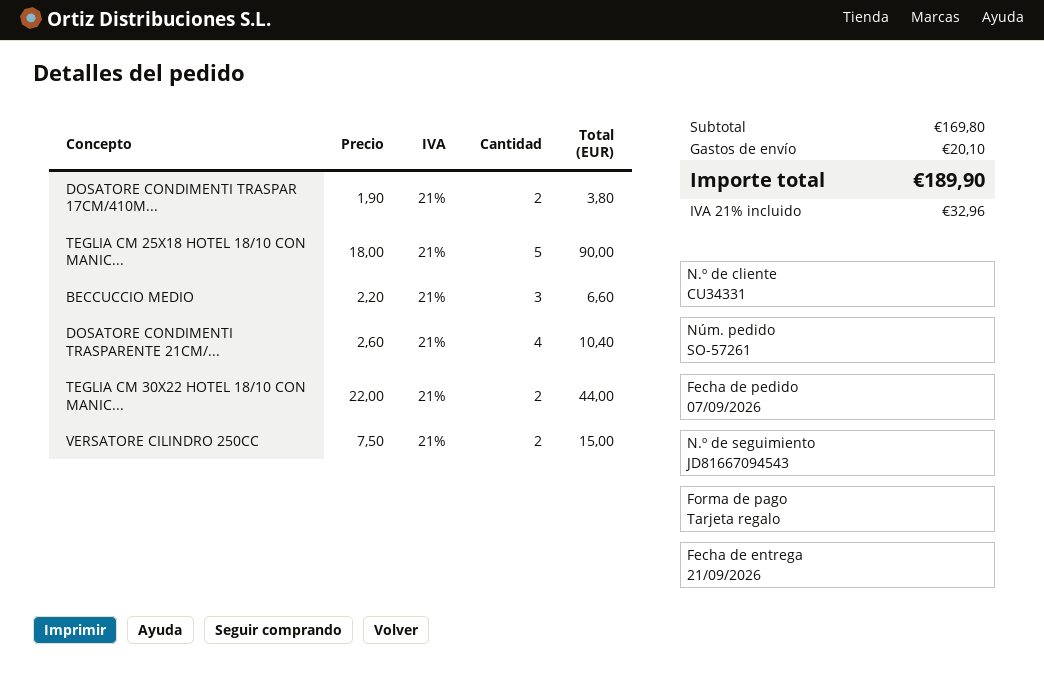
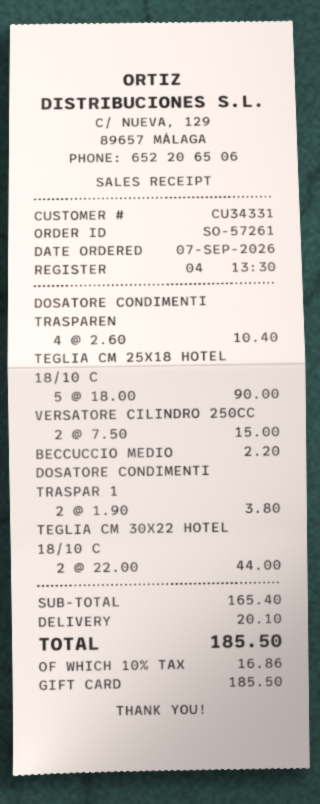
BECCUCCIO MEDIO: 3 x 2.20 = 6.60 -> 1 x 2.20 = 2.20
subtotal: 169.80 -> 165.40
tax: 21% = 32.96 -> 10% = 16.86
total: 189.90 -> 185.50

